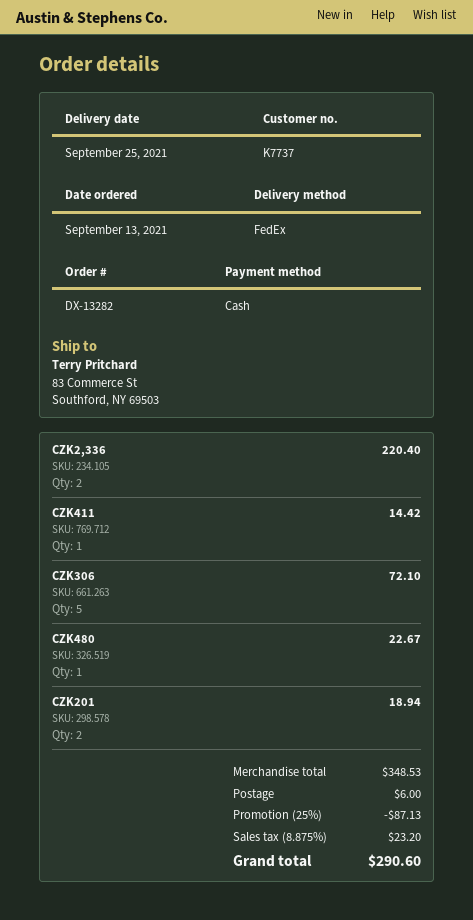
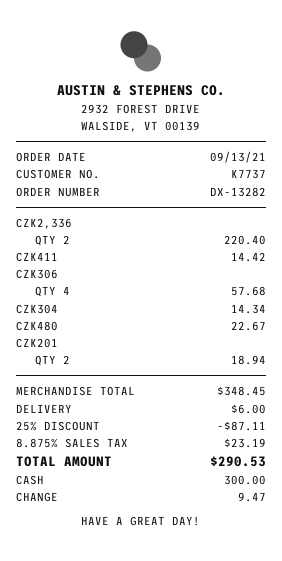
CZK306: 5 for 72.10 -> 4 for 57.68
CZK304: none -> 1 for 14.34
subtotal: 348.53 -> 348.45
discount: 25% = 87.13 -> 25% = 87.11
tax: 8.875% = 23.20 -> 8.875% = 23.19
total: 290.60 -> 290.53

